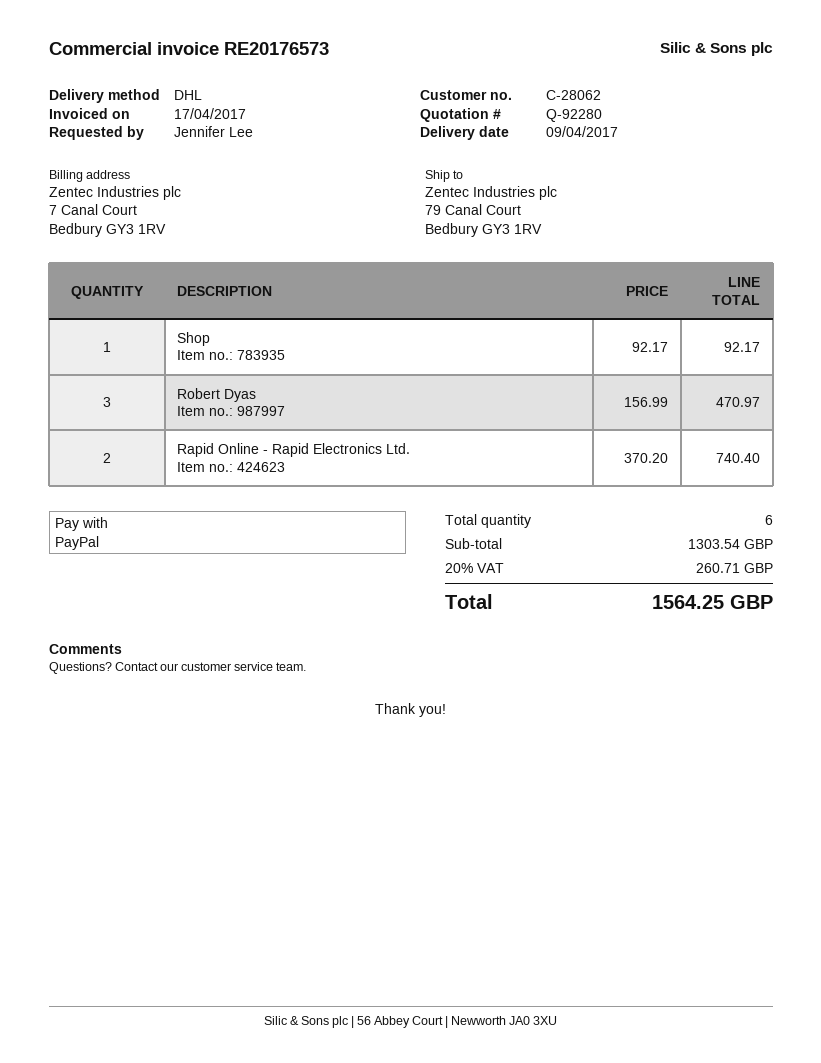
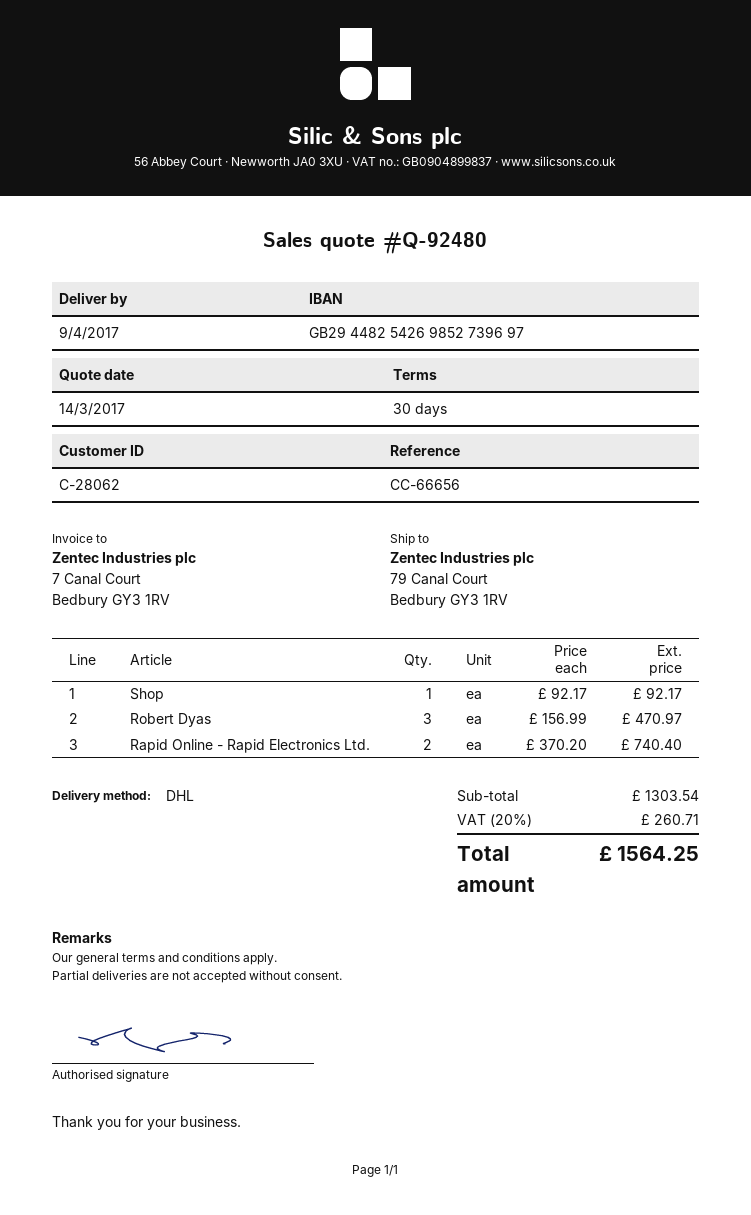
quote number: Q-92280 -> Q-92480

